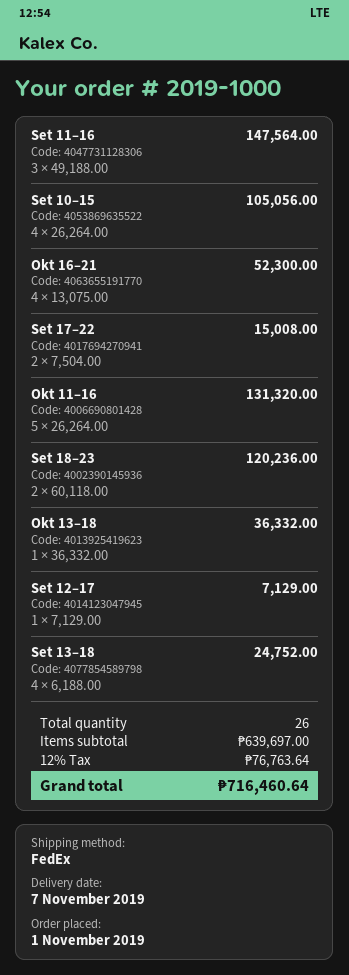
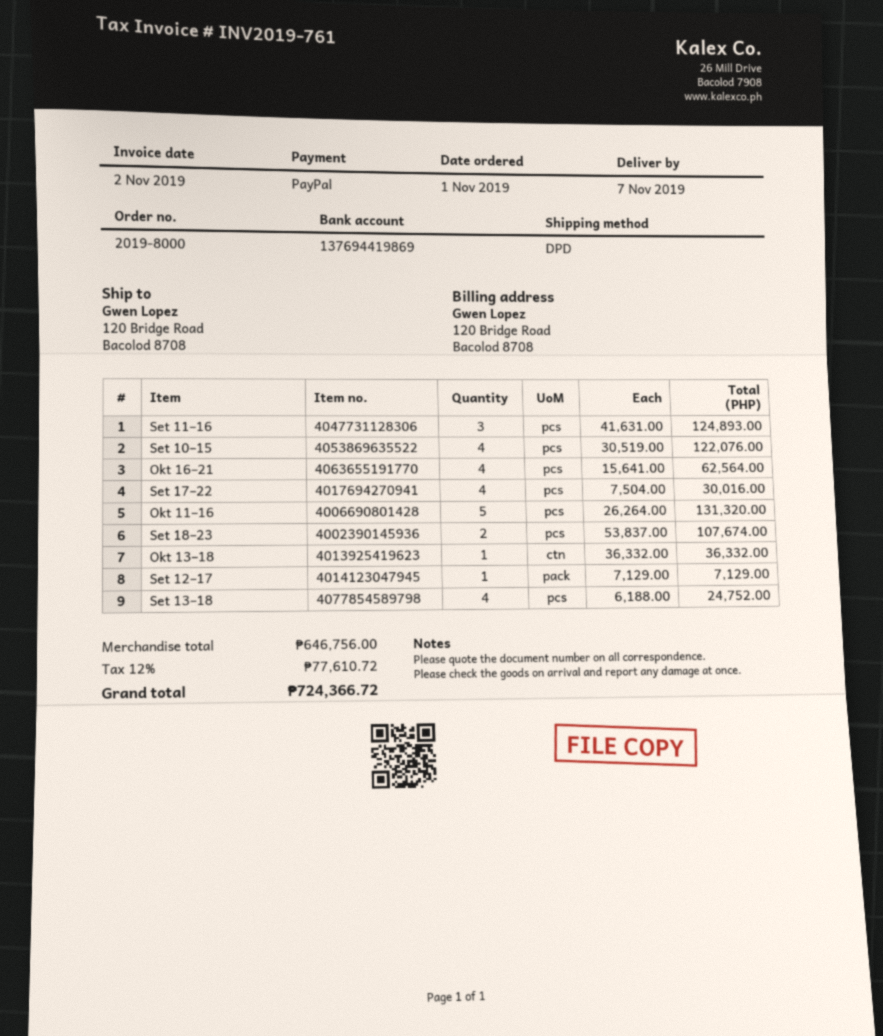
order number: 2019-1000 -> 2019-8000
shipping method: FedEx -> DPD
Set 11–16: 3 x 49188.00 = 147564.00 -> 3 x 41631.00 = 124893.00
Set 10–15: 4 x 26264.00 = 105056.00 -> 4 x 30519.00 = 122076.00
Okt 16–21: 4 x 13075.00 = 52300.00 -> 4 x 15641.00 = 62564.00
Set 17–22: 2 x 7504.00 = 15008.00 -> 4 x 7504.00 = 30016.00
Set 18–23: 2 x 60118.00 = 120236.00 -> 2 x 53837.00 = 107674.00
subtotal: 639697.00 -> 646756.00
tax: 12% = 76763.64 -> 12% = 77610.72
total: 716460.64 -> 724366.72

